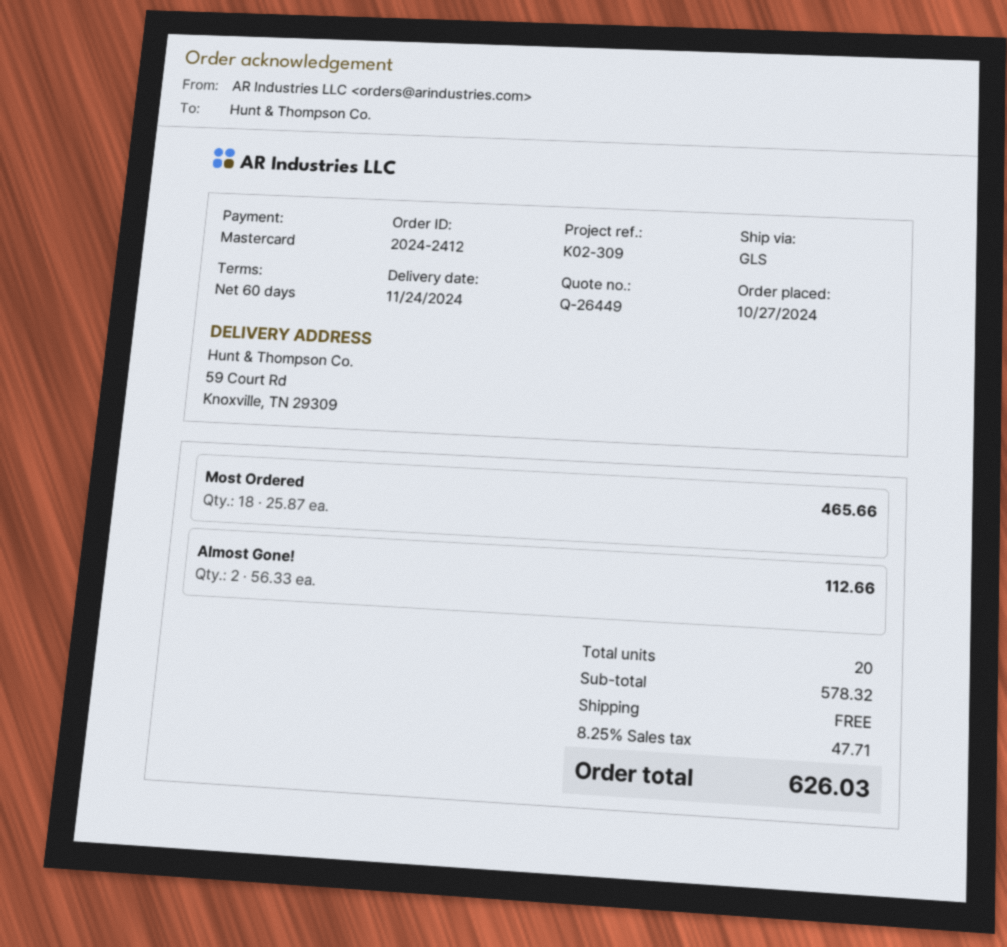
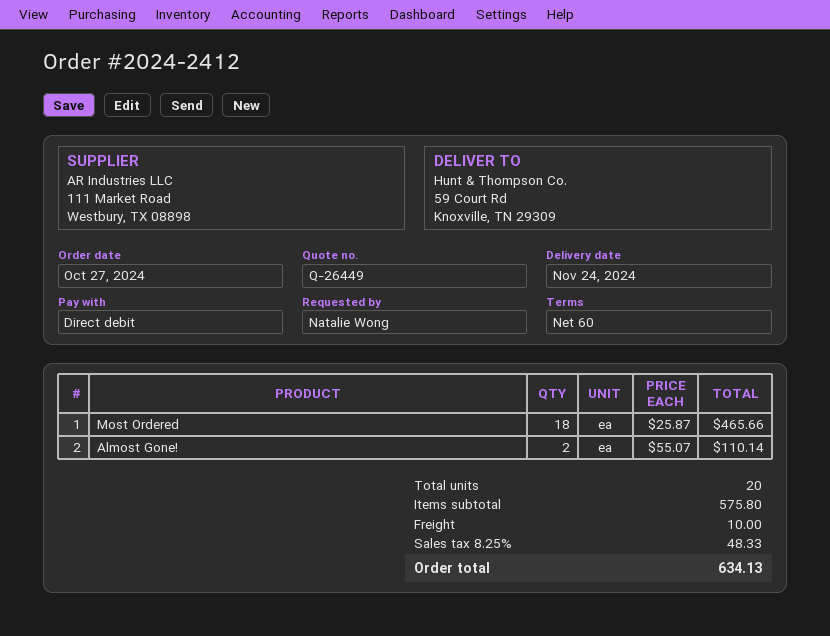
payment method: Mastercard -> direct debit
Almost Gone!: 2 x 56.33 = 112.66 -> 2 x 55.07 = 110.14
subtotal: 578.32 -> 575.80
shipping: 0.00 -> 10.00
tax: 8.25% = 47.71 -> 8.25% = 48.33
total: 626.03 -> 634.13

